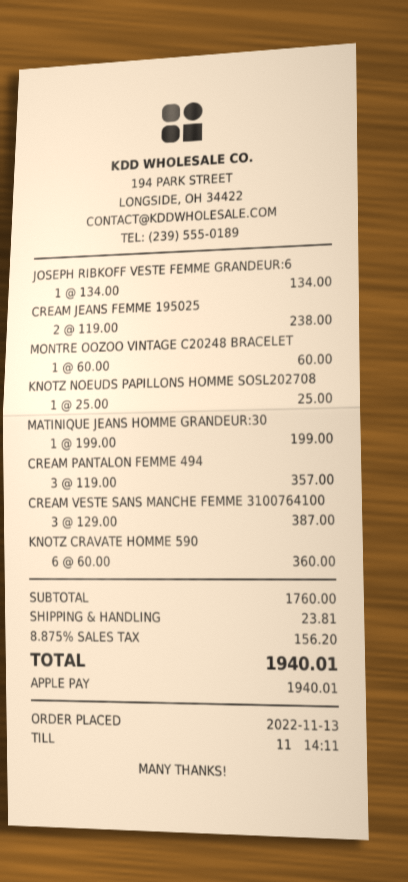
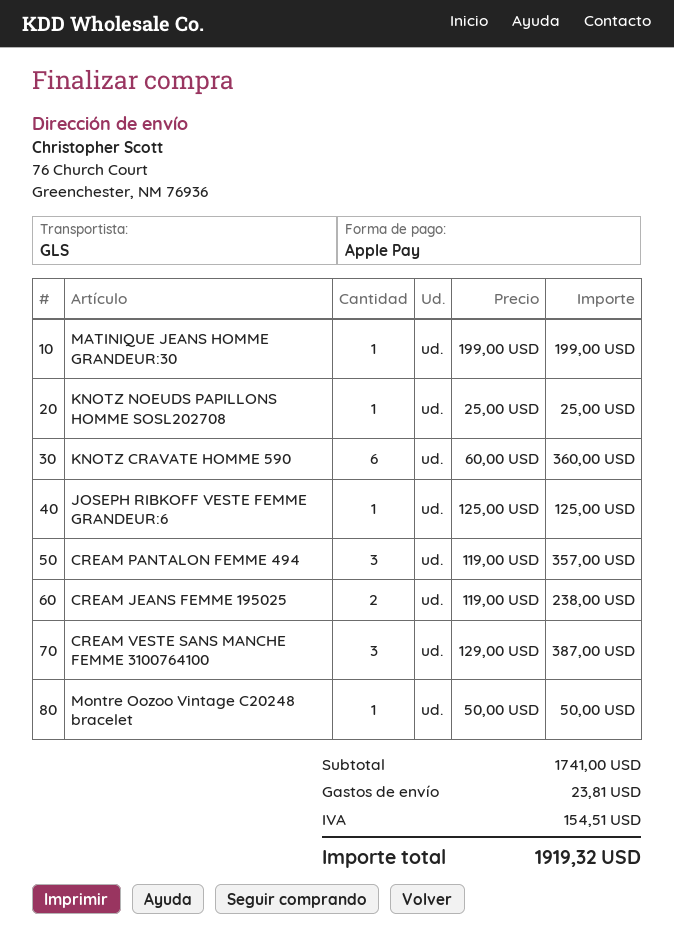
JOSEPH RIBKOFF VESTE FEMME GRANDEUR:6: 1 x 134.00 = 134.00 -> 1 x 125.00 = 125.00
MONTRE OOZOO VINTAGE C20248 BRACELET: 1 x 60.00 = 60.00 -> 1 x 50.00 = 50.00
subtotal: 1760.00 -> 1741.00
tax: 156.20 -> 154.51
total: 1940.01 -> 1919.32

